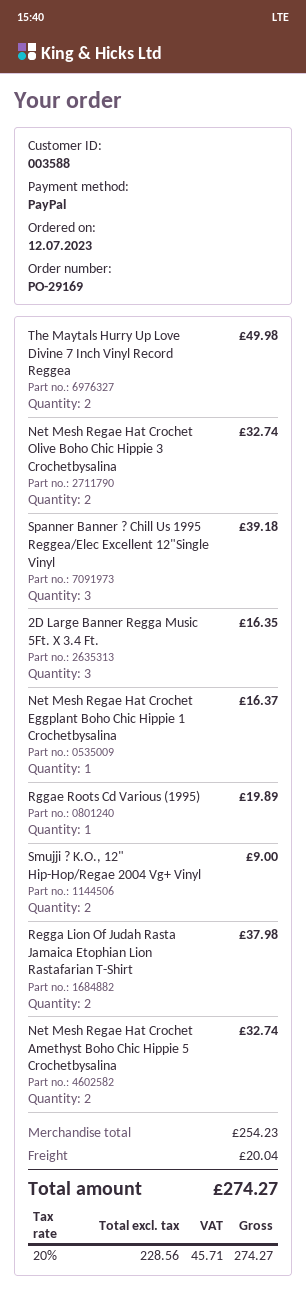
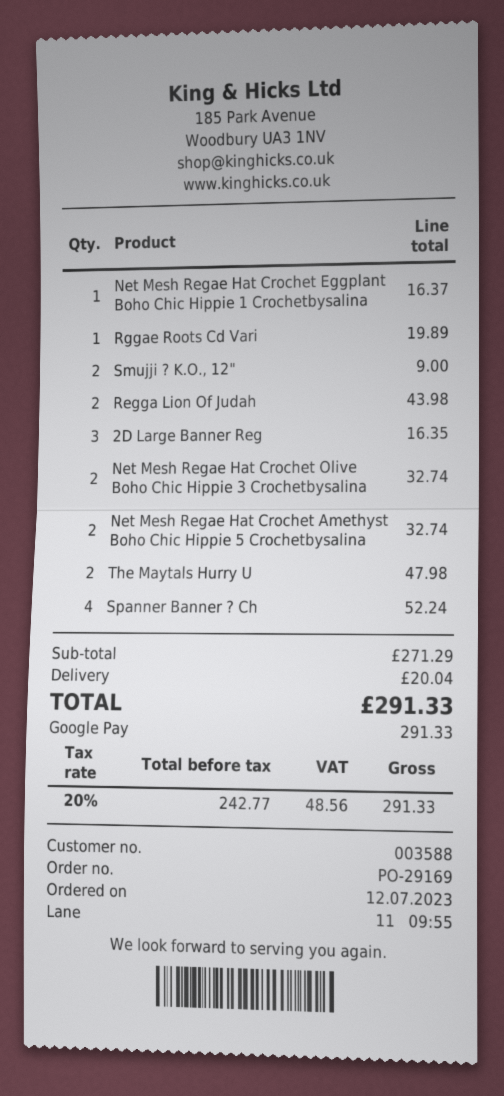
payment method: PayPal -> Google Pay
The Maytals Hurry Up Love Divine 7 Inch Vinyl Record Reggea: 2 for 49.98 -> 2 for 47.98
Spanner Banner ? Chill Us 1995 Reggea/Elec Excellent 12"Single Vinyl: 3 for 39.18 -> 4 for 52.24
Regga Lion Of Judah Rasta Jamaica Etophian Lion Rastafarian T-Shirt: 2 for 37.98 -> 2 for 43.98
subtotal: 254.23 -> 271.29
net: 228.56 -> 242.77
tax: 20% = 45.71 -> 20% = 48.56
total: 274.27 -> 291.33

